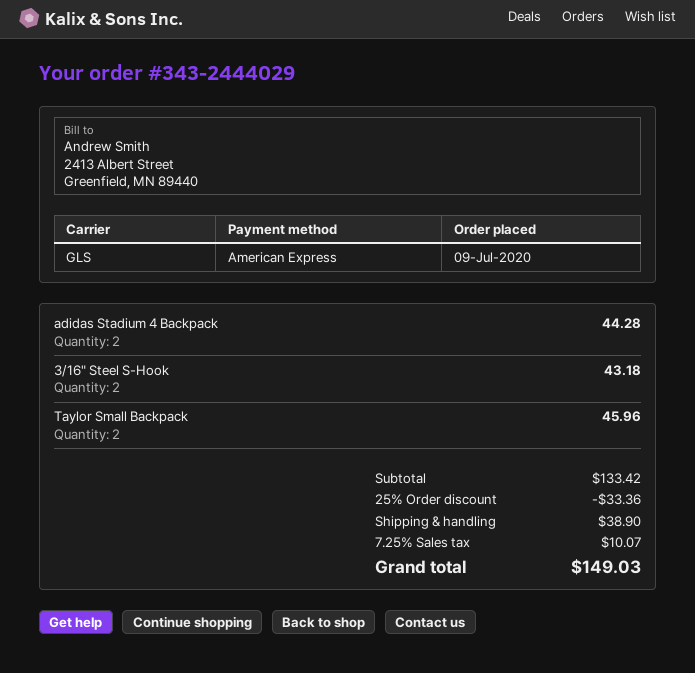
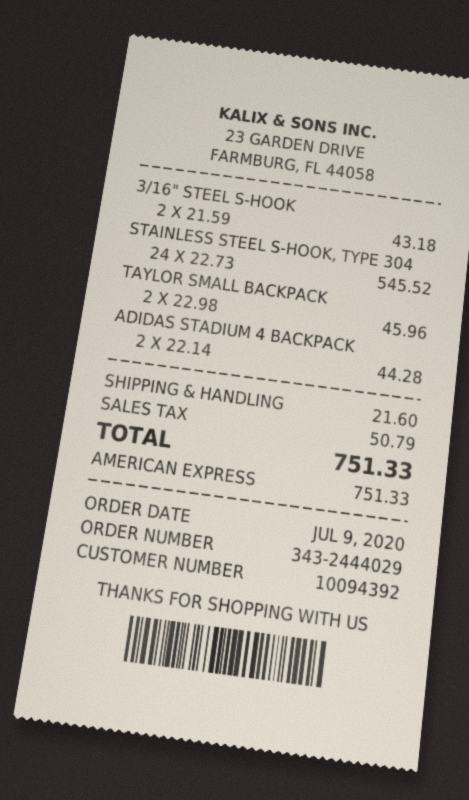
STAINLESS STEEL S-HOOK, TYPE 304: none -> 24 for 545.52
discount: 25% = 33.36 -> none
shipping: 38.90 -> 21.60
tax: 10.07 -> 50.79
total: 149.03 -> 751.33

